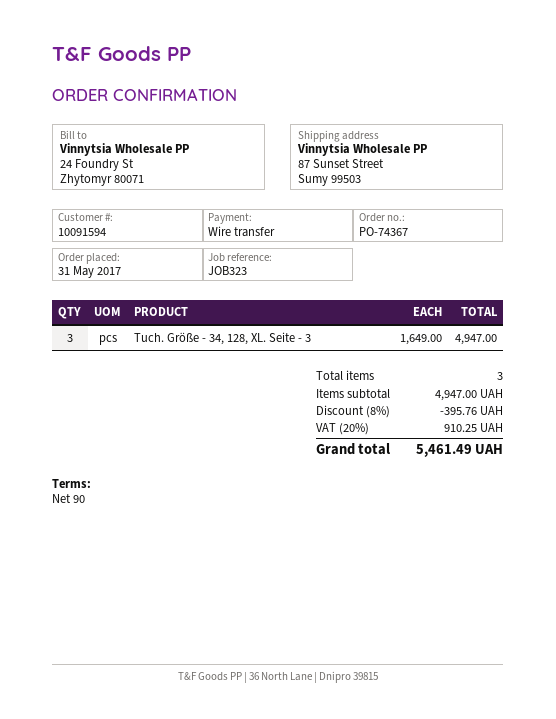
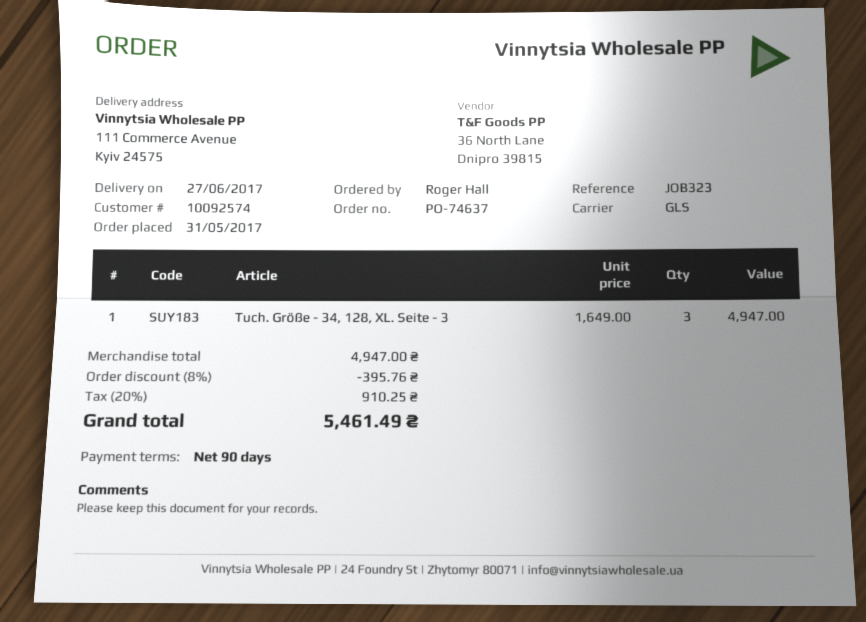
order number: PO-74367 -> PO-74637
customer number: 10091594 -> 10092574
ship to: 87 Sunset Street, Sumy 99503 -> 111 Commerce Avenue, Kyiv 24575

